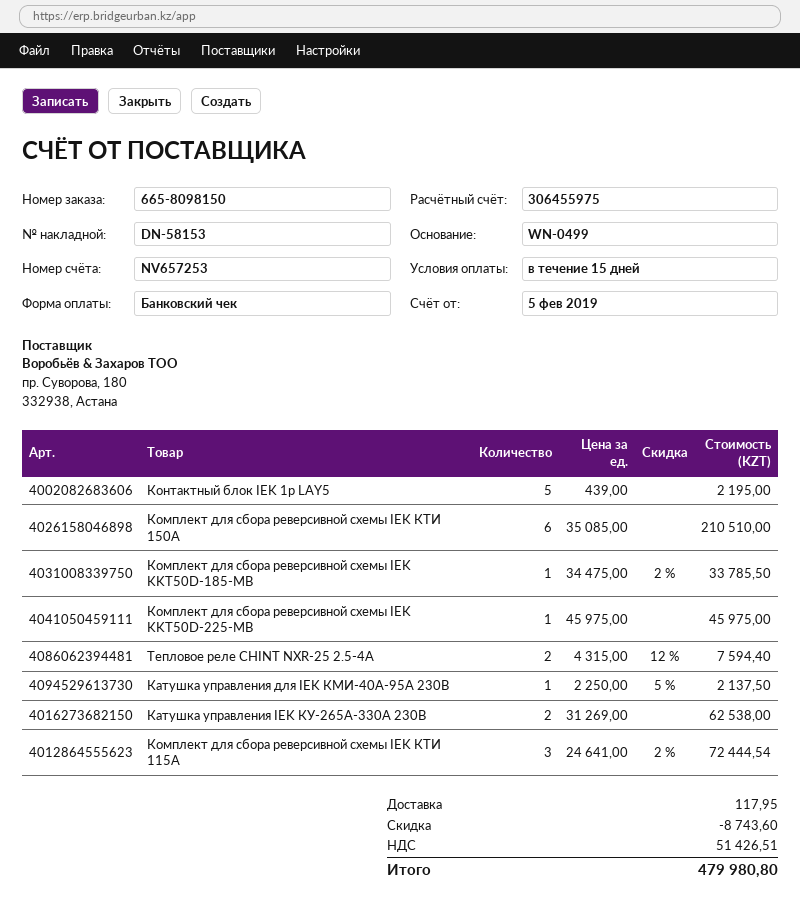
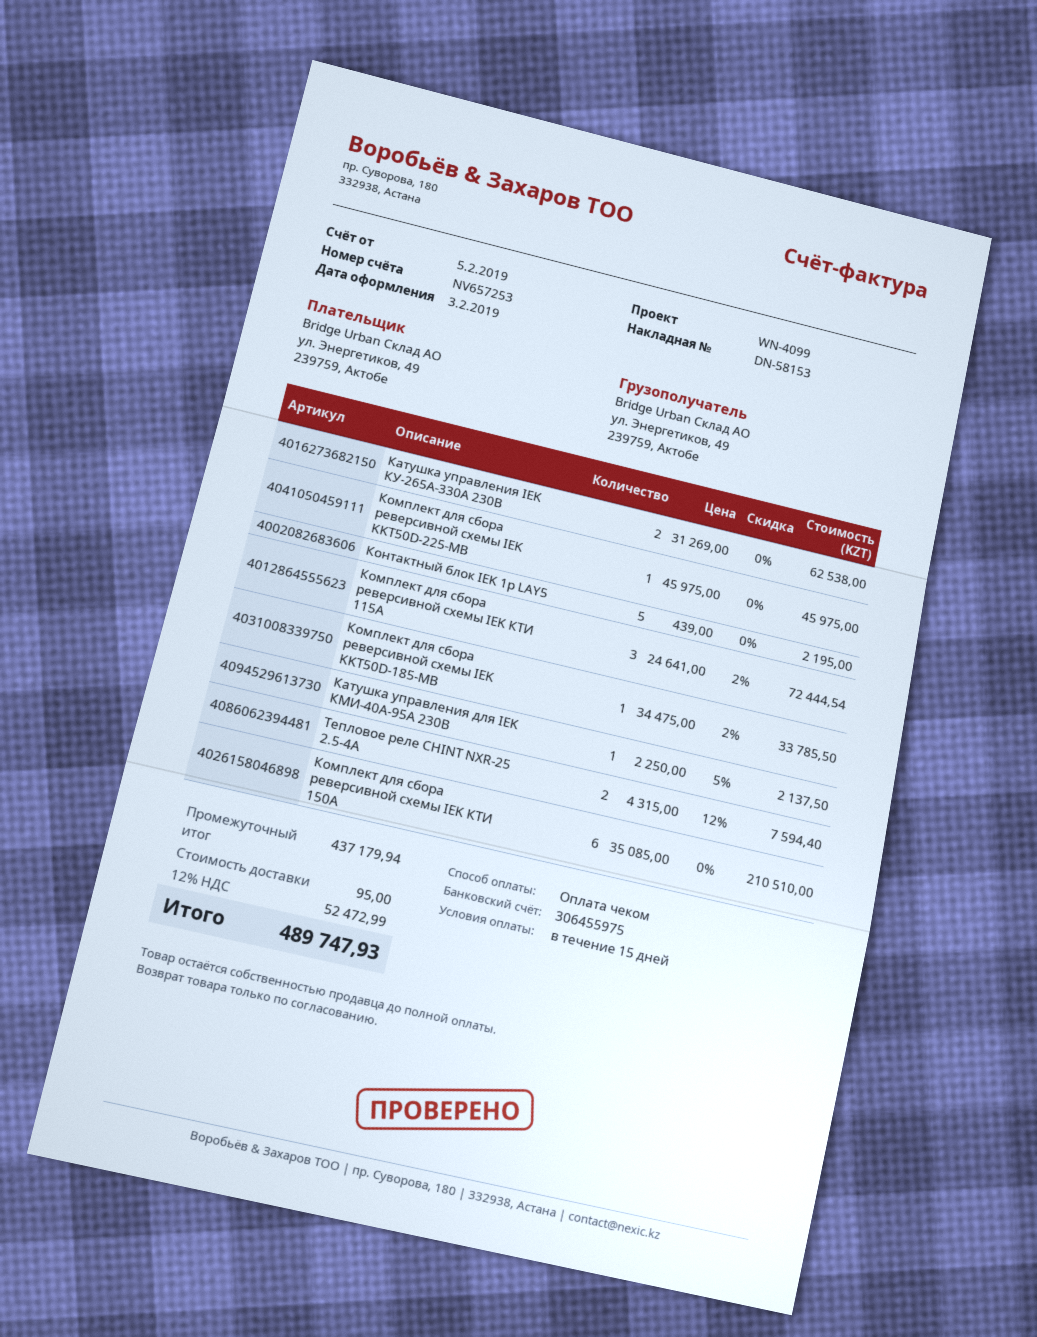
reference: WN-0499 -> WN-4099
discount: 8743.60 -> none
shipping: 117.95 -> 95.00
tax: 51426.51 -> 52472.99
total: 479980.80 -> 489747.93

